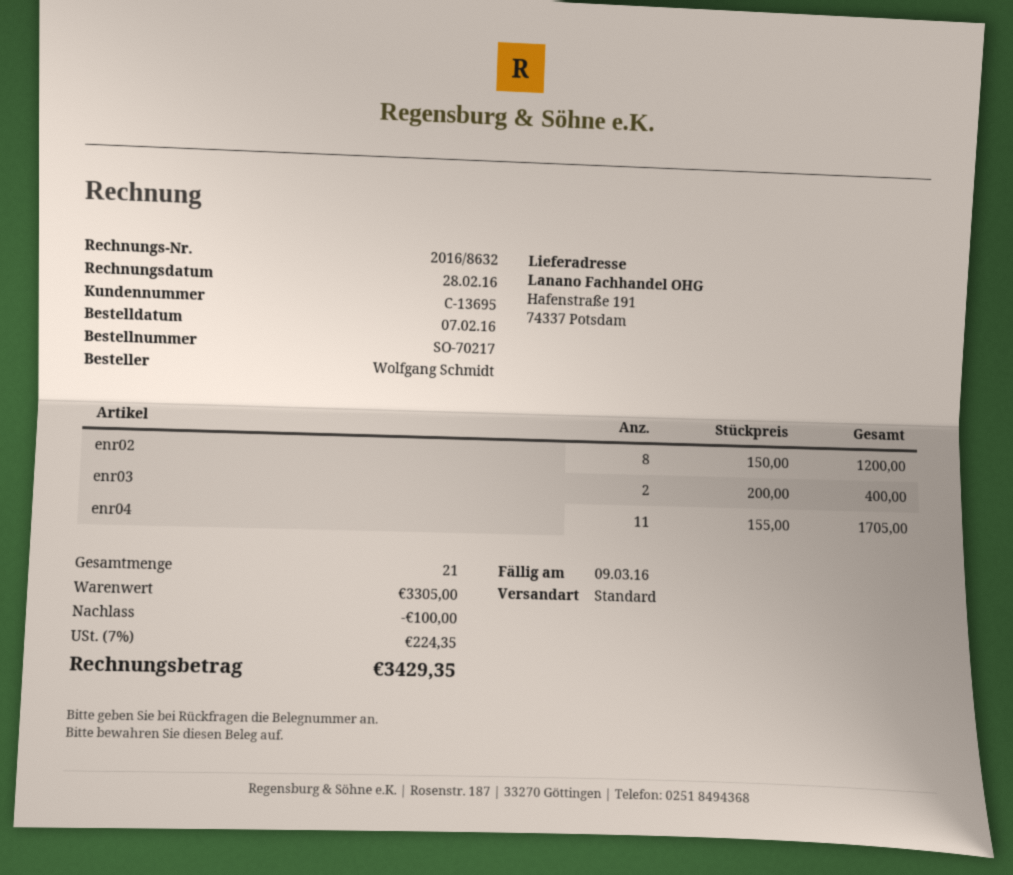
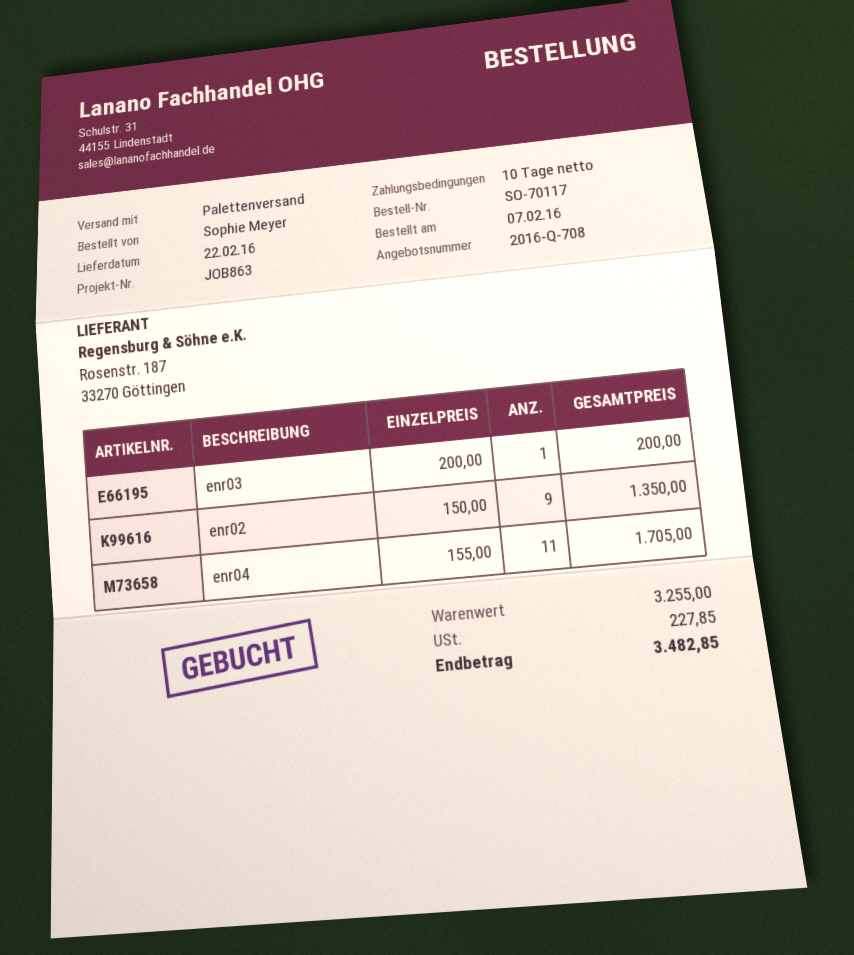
order number: SO-70217 -> SO-70117
ordered by: Wolfgang Schmidt -> Sophie Meyer
shipping method: standard -> pallet freight
enr02: 8 x 150.00 = 1200.00 -> 9 x 150.00 = 1350.00
enr03: 2 x 200.00 = 400.00 -> 1 x 200.00 = 200.00
subtotal: 3305.00 -> 3255.00
discount: 100.00 -> none
tax: 224.35 -> 227.85
total: 3429.35 -> 3482.85

